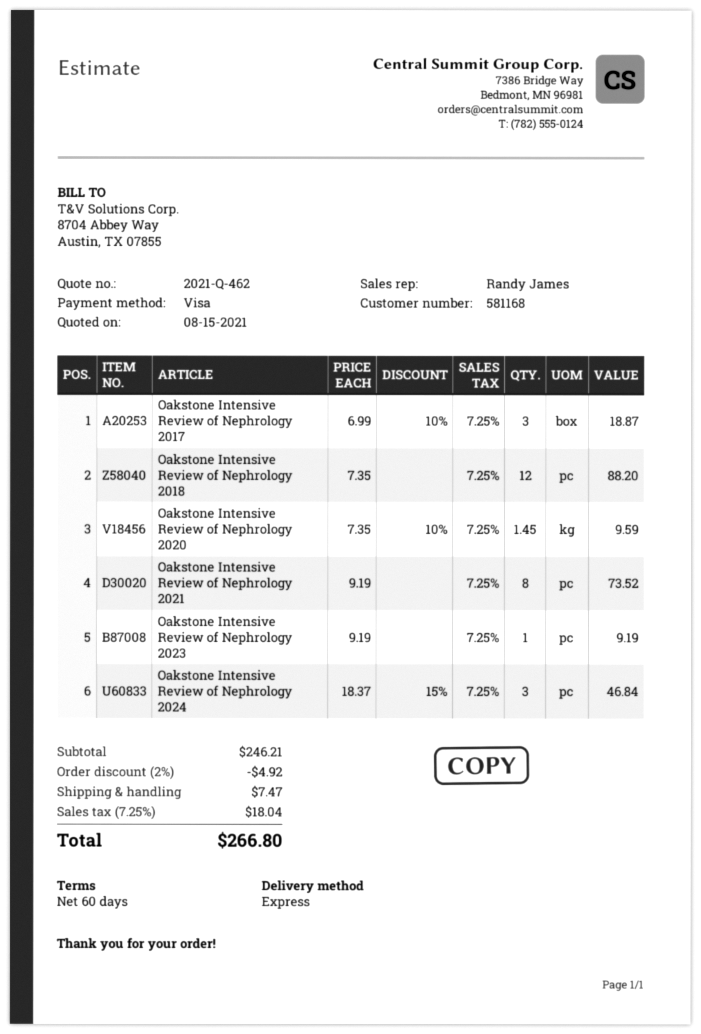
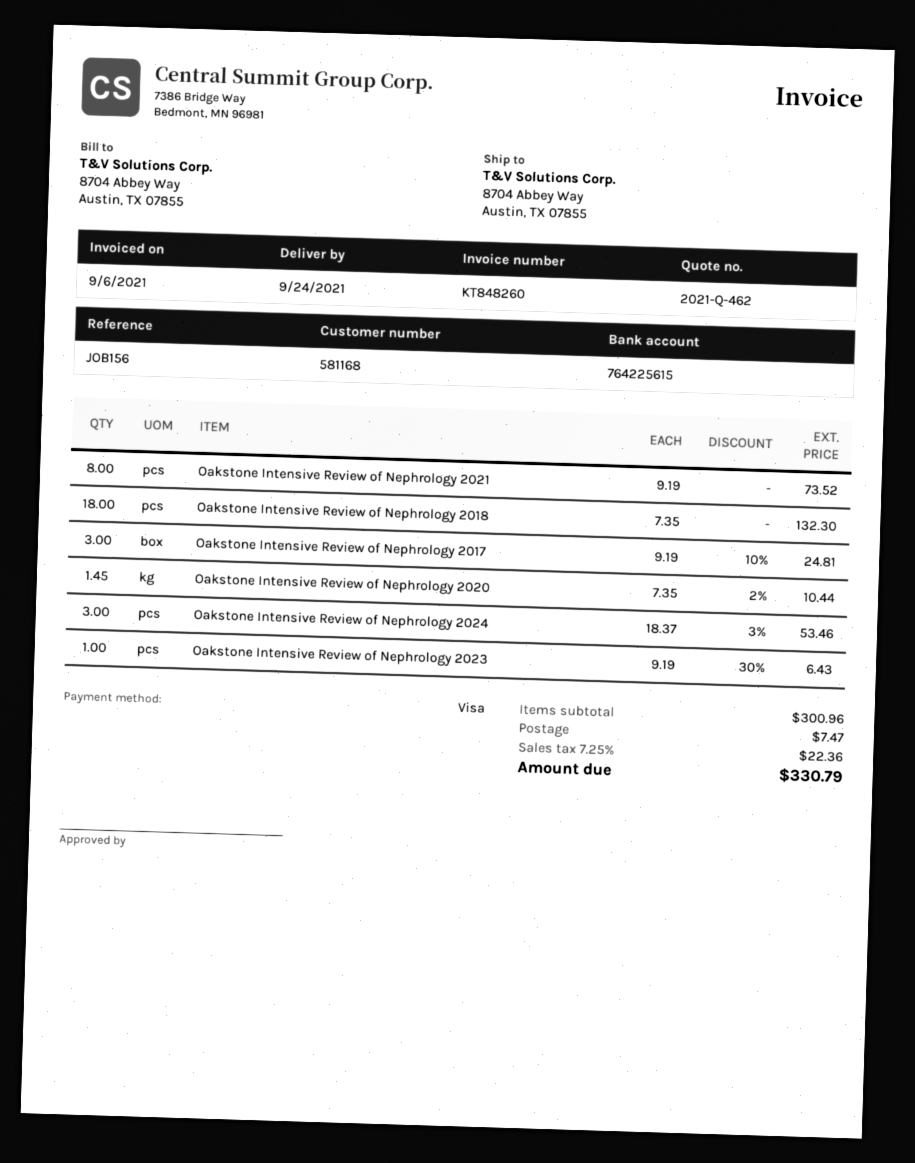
Oakstone Intensive Review of Nephrology 2017: 3 x 6.99 - 10% = 18.87 -> 3 x 9.19 - 10% = 24.81
Oakstone Intensive Review of Nephrology 2018: 12 x 7.35 = 88.20 -> 18 x 7.35 = 132.30
Oakstone Intensive Review of Nephrology 2020: 1.45 x 7.35 - 10% = 9.59 -> 1.45 x 7.35 - 2% = 10.44
Oakstone Intensive Review of Nephrology 2023: 1 x 9.19 = 9.19 -> 1 x 9.19 - 30% = 6.43
Oakstone Intensive Review of Nephrology 2024: 3 x 18.37 - 15% = 46.84 -> 3 x 18.37 - 3% = 53.46
subtotal: 246.21 -> 300.96
discount: 2% = 4.92 -> none
tax: 7.25% = 18.04 -> 7.25% = 22.36
total: 266.80 -> 330.79

